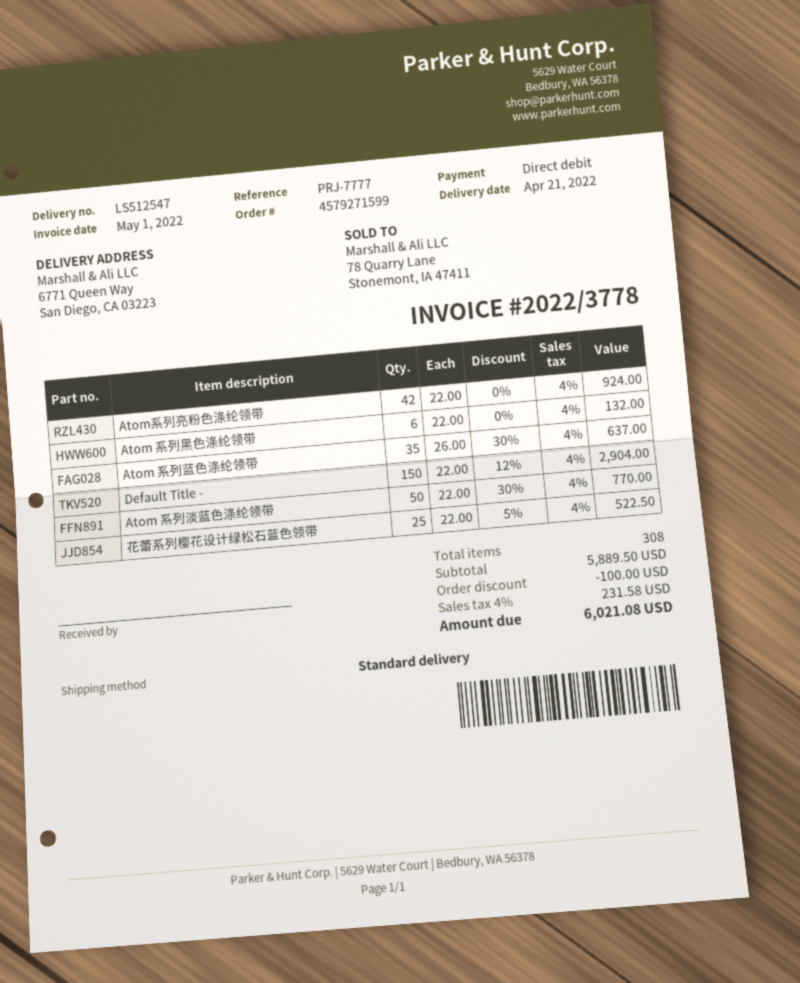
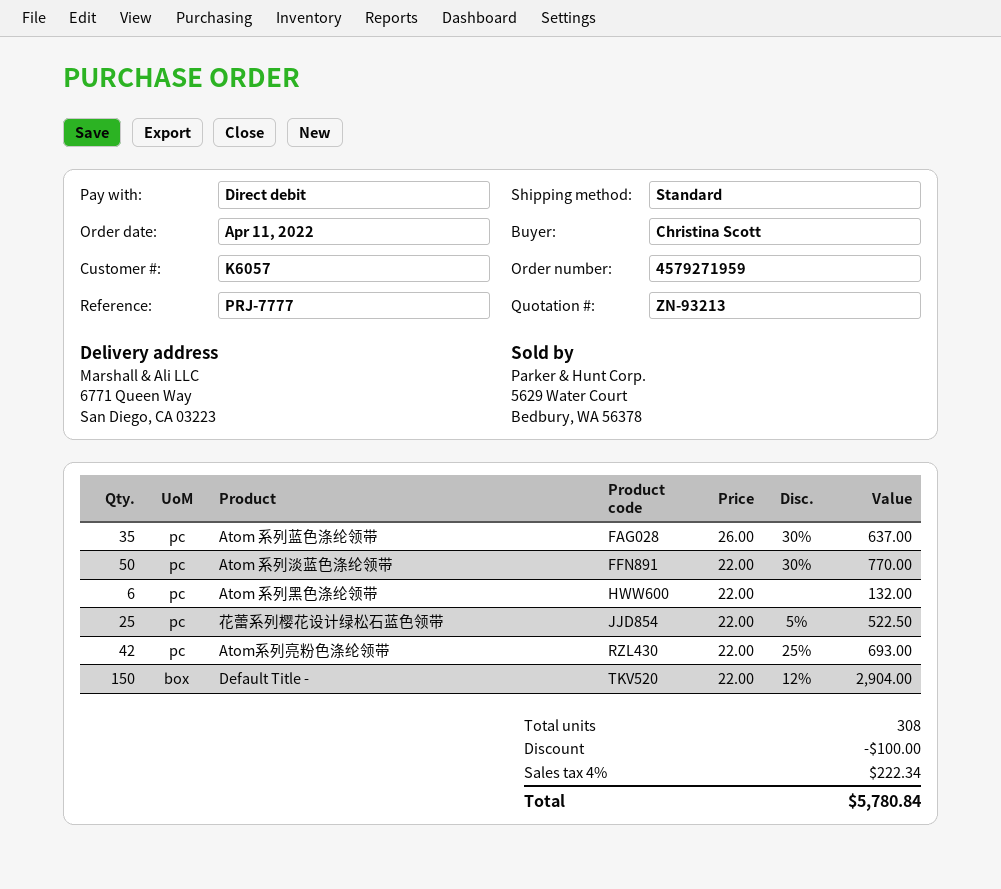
order number: 4579271599 -> 4579271959
Atom系列亮粉色涤纶领带: 42 x 22.00 = 924.00 -> 42 x 22.00 - 25% = 693.00
tax: 4% = 231.58 -> 4% = 222.34
total: 6021.08 -> 5780.84

